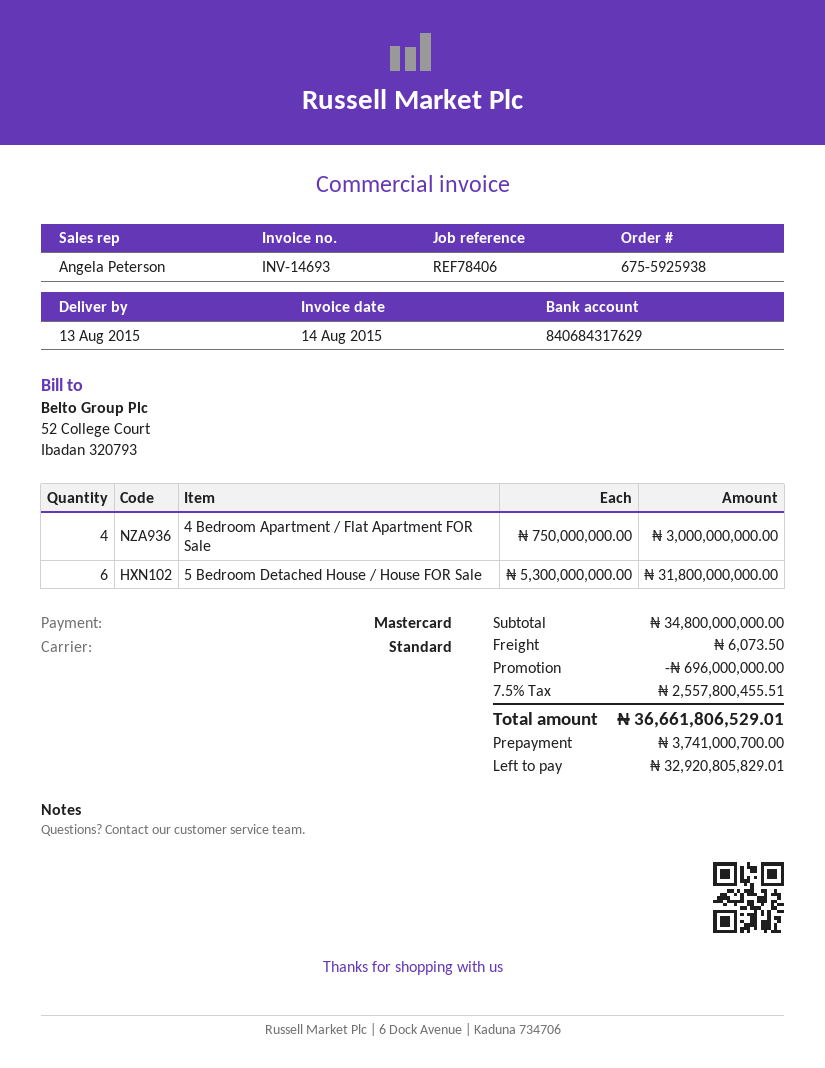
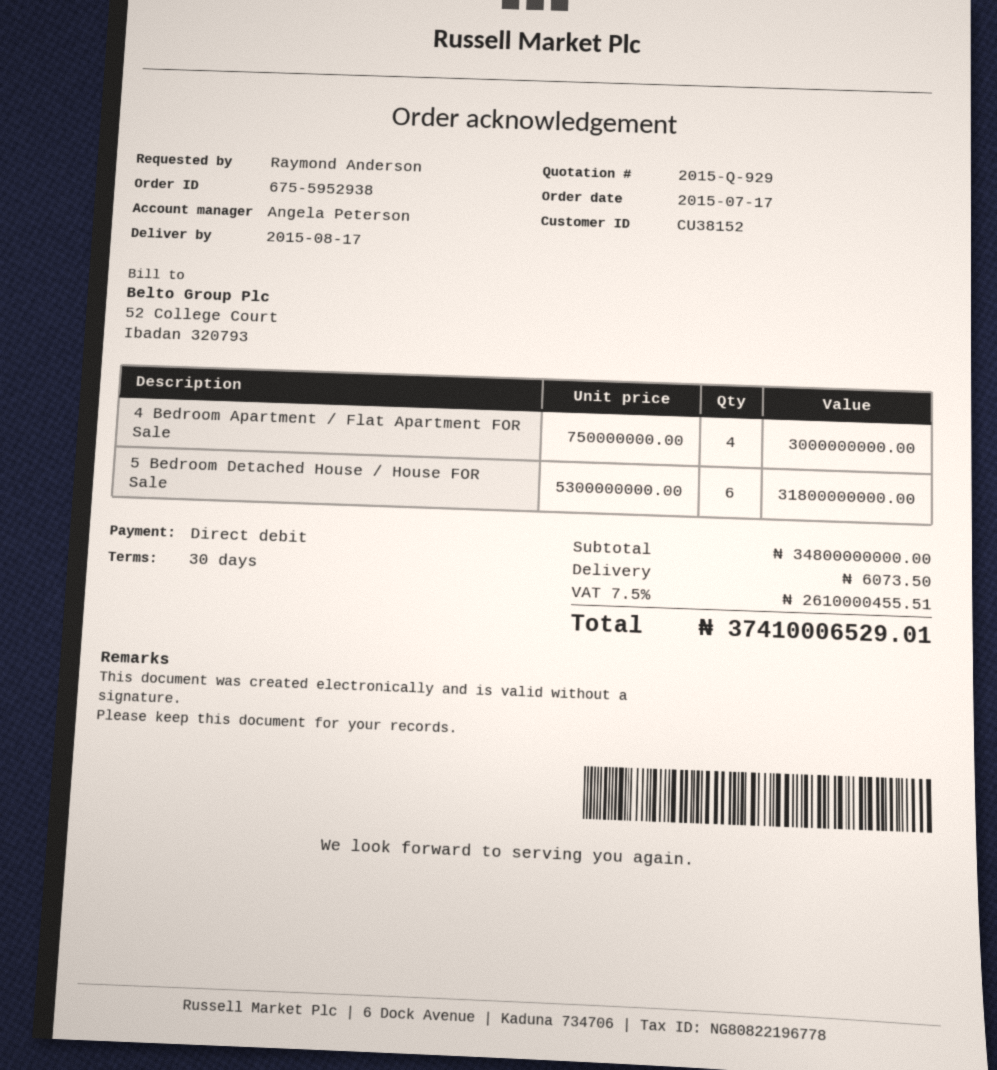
order number: 675-5925938 -> 675-5952938
delivery date: 2015-08-13 -> 2015-08-17
payment method: Mastercard -> direct debit
discount: 696000000.00 -> none
tax: 7.5% = 2557800455.51 -> 7.5% = 2610000455.51
total: 36661806529.01 -> 37410006529.01

